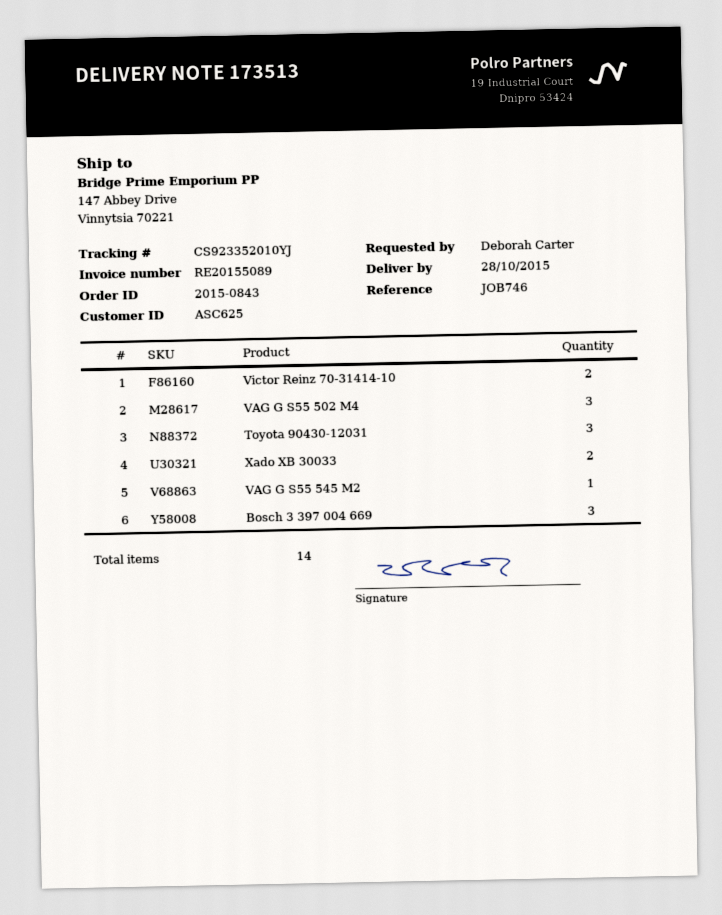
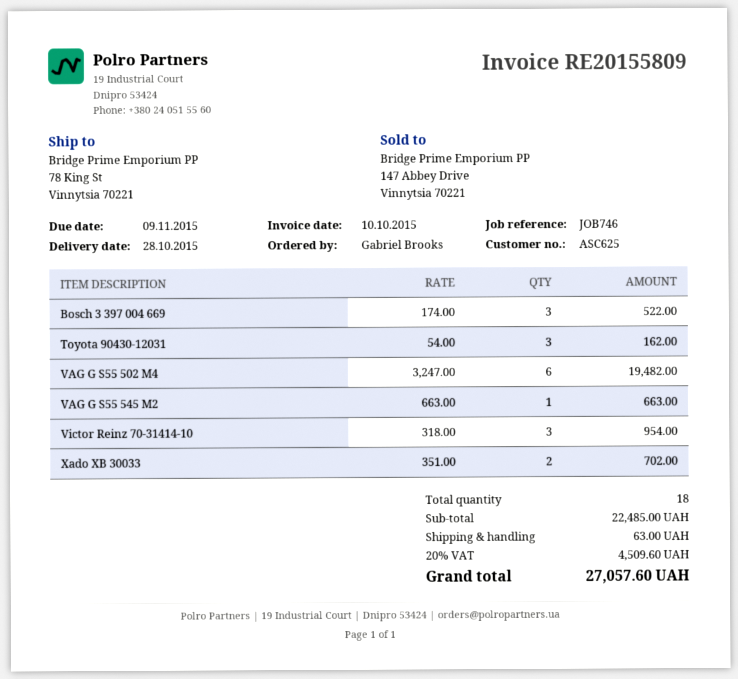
invoice number: RE20155089 -> RE20155809
ordered by: Deborah Carter -> Gabriel Brooks
ship to: 147 Abbey Drive, Vinnytsia 70221 -> 78 King St, Vinnytsia 70221
Victor Reinz 70-31414-10: 2 -> 3
VAG G S55 502 M4: 3 -> 6
total quantity: 14 -> 18

